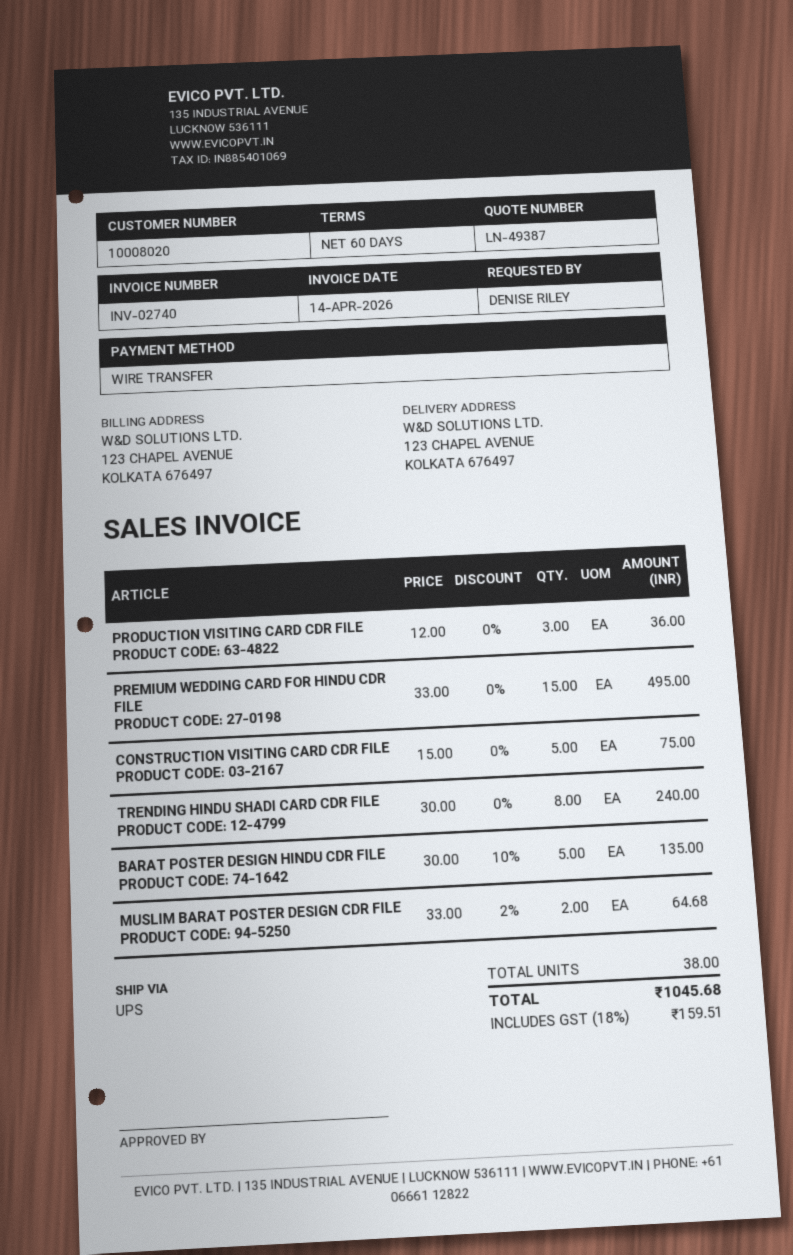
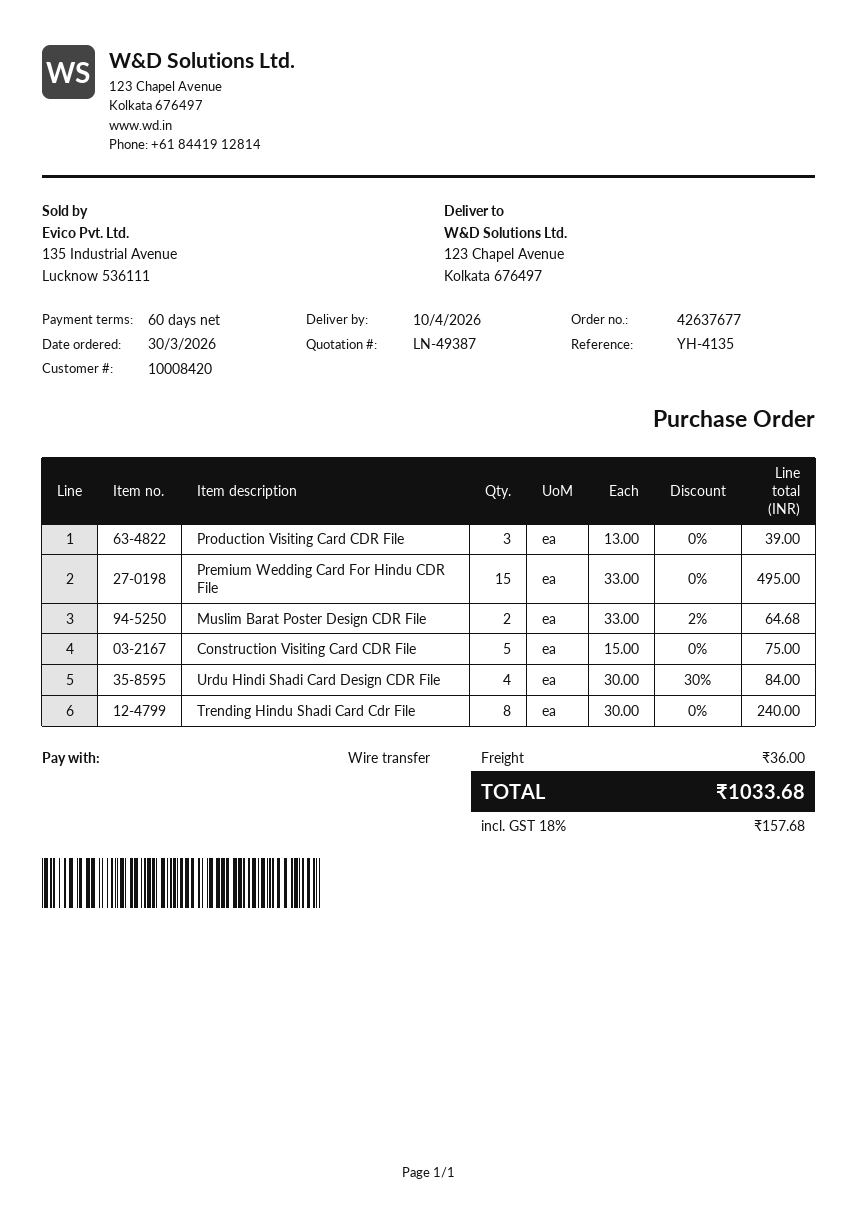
customer number: 10008020 -> 10008420
PRODUCTION VISITING CARD CDR FILE: 3 x 12.00 = 36.00 -> 3 x 13.00 = 39.00
BARAT POSTER DESIGN HINDU CDR FILE: 5 x 30.00 - 10% = 135.00 -> none
Urdu Hindi Shadi Card Design CDR File: none -> 4 x 30.00 - 30% = 84.00
shipping: none -> 36.00
tax: 18% = 159.51 -> 18% = 157.68
total: 1045.68 -> 1033.68

